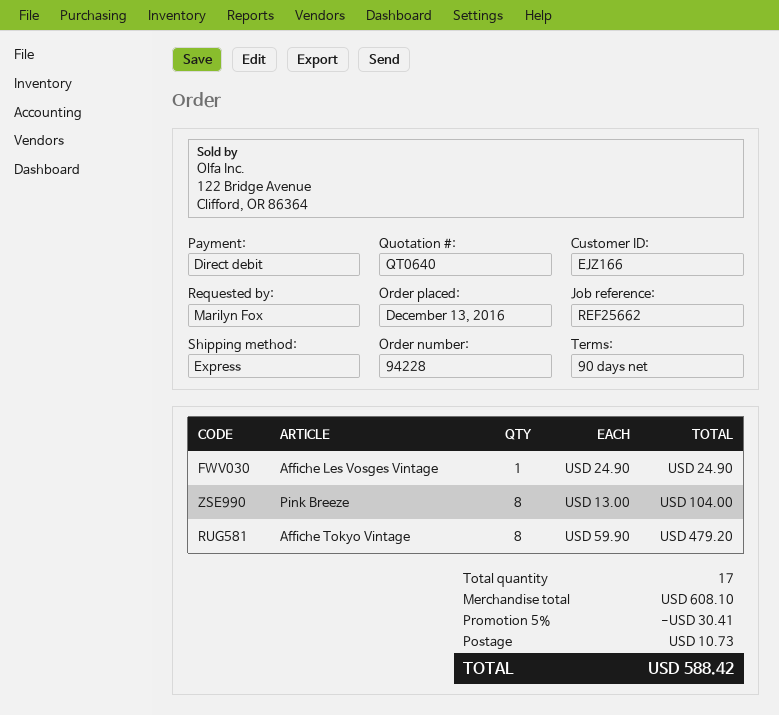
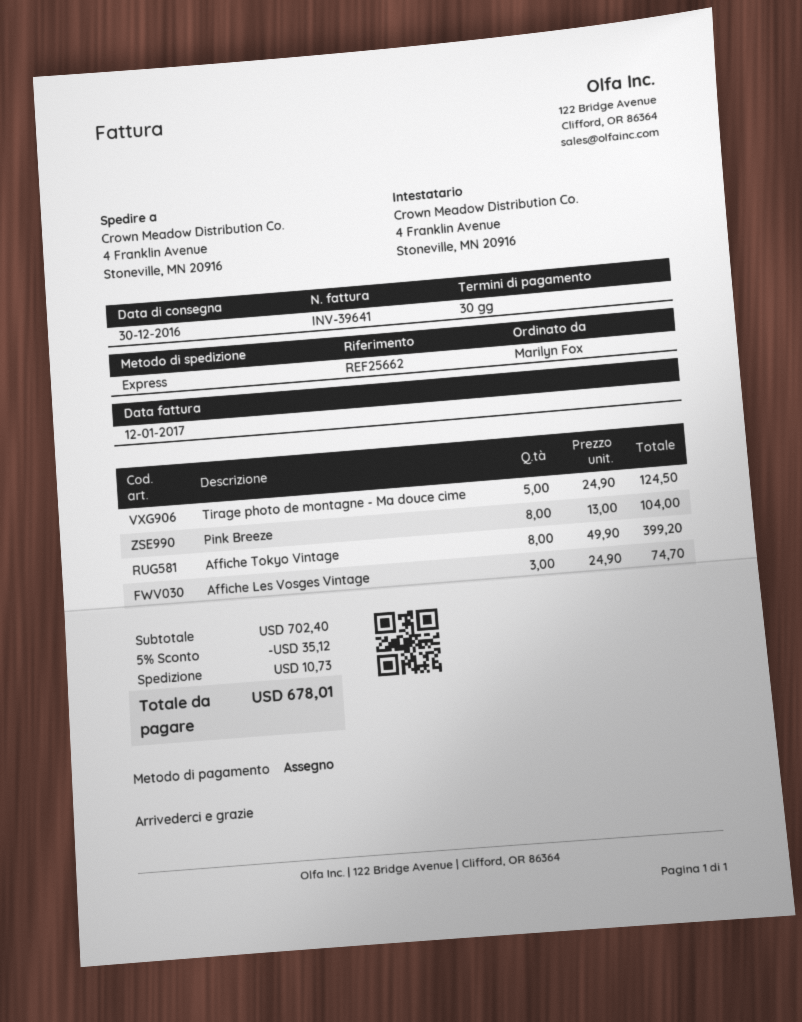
payment terms: 90 days -> 30 days
payment method: direct debit -> cheque
Affiche Les Vosges Vintage: 1 x 24.90 = 24.90 -> 3 x 24.90 = 74.70
Affiche Tokyo Vintage: 8 x 59.90 = 479.20 -> 8 x 49.90 = 399.20
Tirage photo de montagne - Ma douce cime: none -> 5 x 24.90 = 124.50
subtotal: 608.10 -> 702.40
discount: 5% = 30.41 -> 5% = 35.12
total: 588.42 -> 678.01

